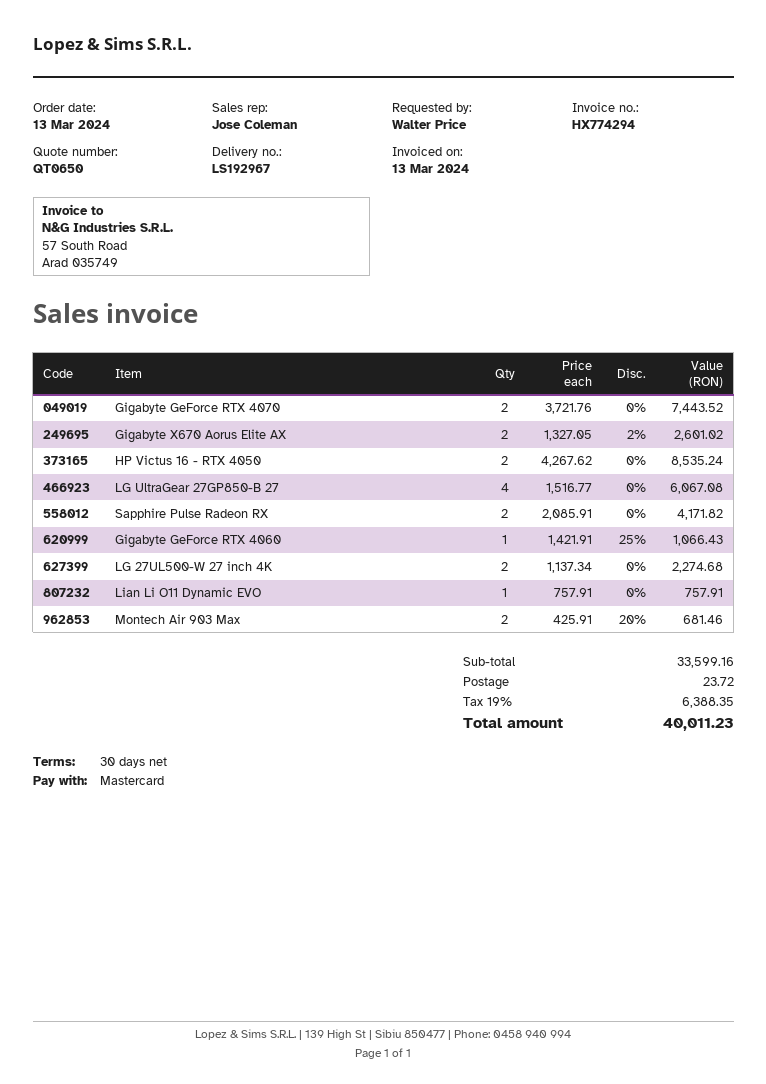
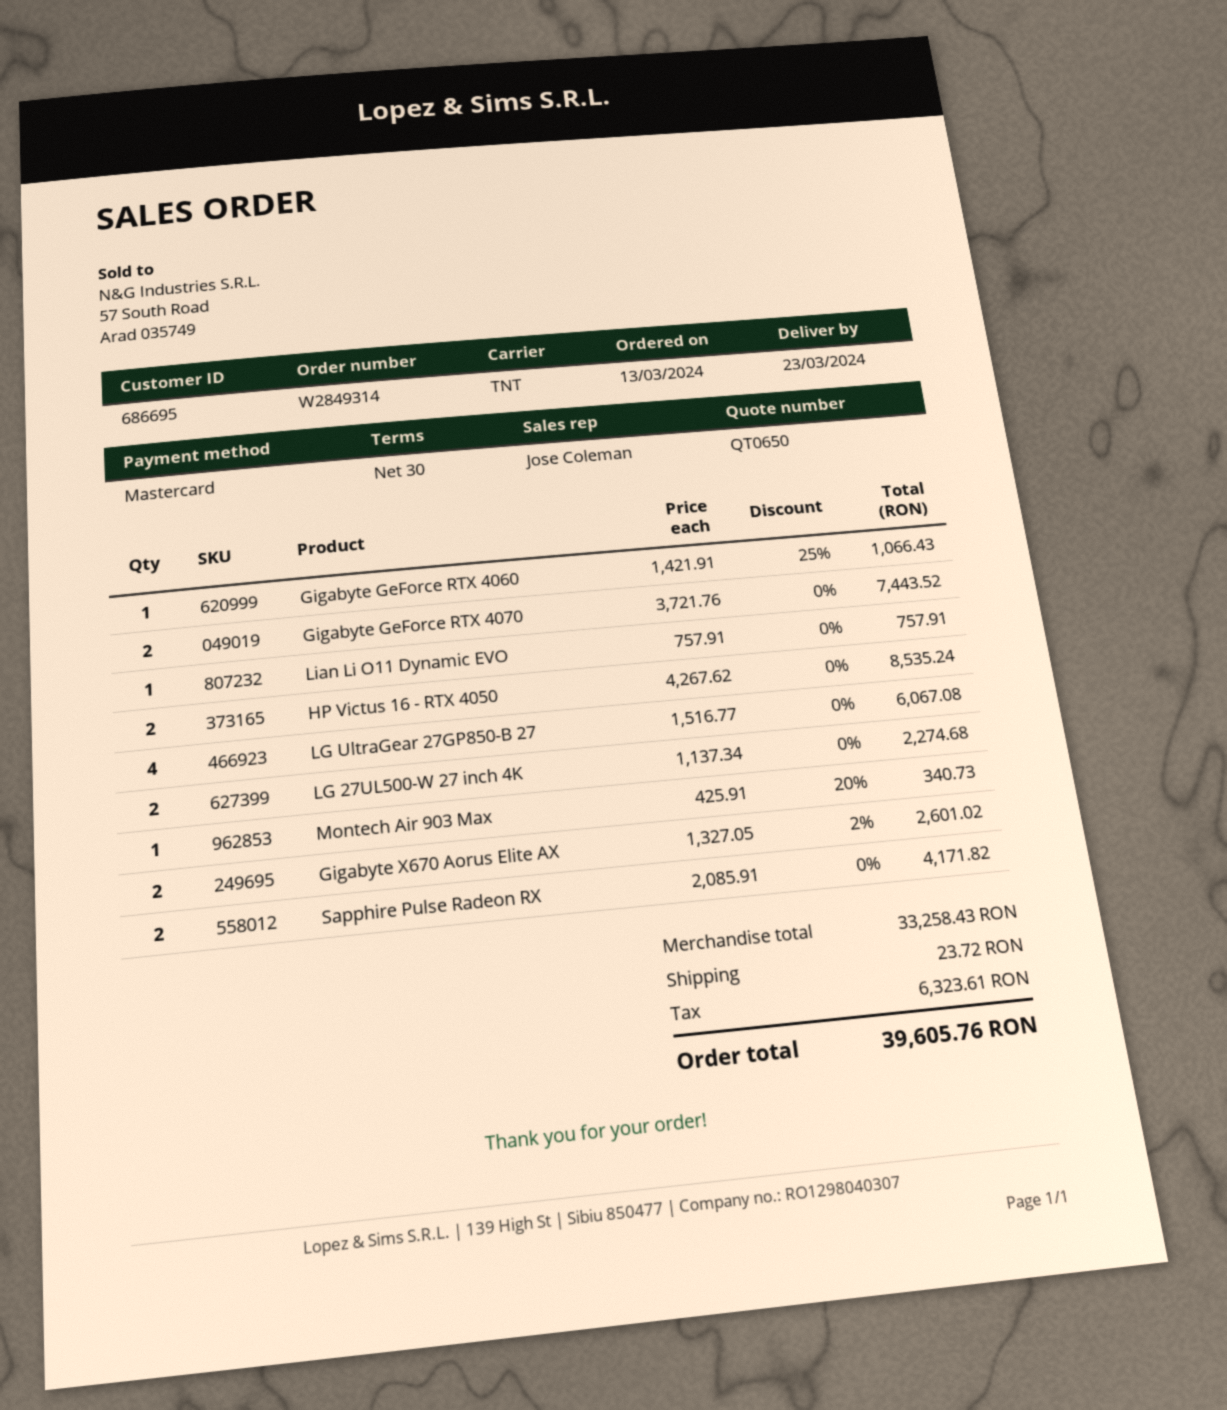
Montech Air 903 Max: 2 x 425.91 - 20% = 681.46 -> 1 x 425.91 - 20% = 340.73
subtotal: 33599.16 -> 33258.43
tax: 6388.35 -> 6323.61
total: 40011.23 -> 39605.76

